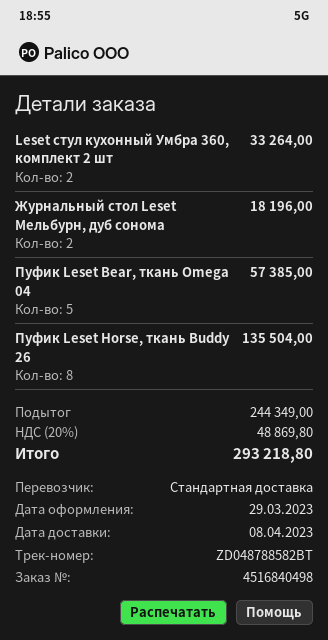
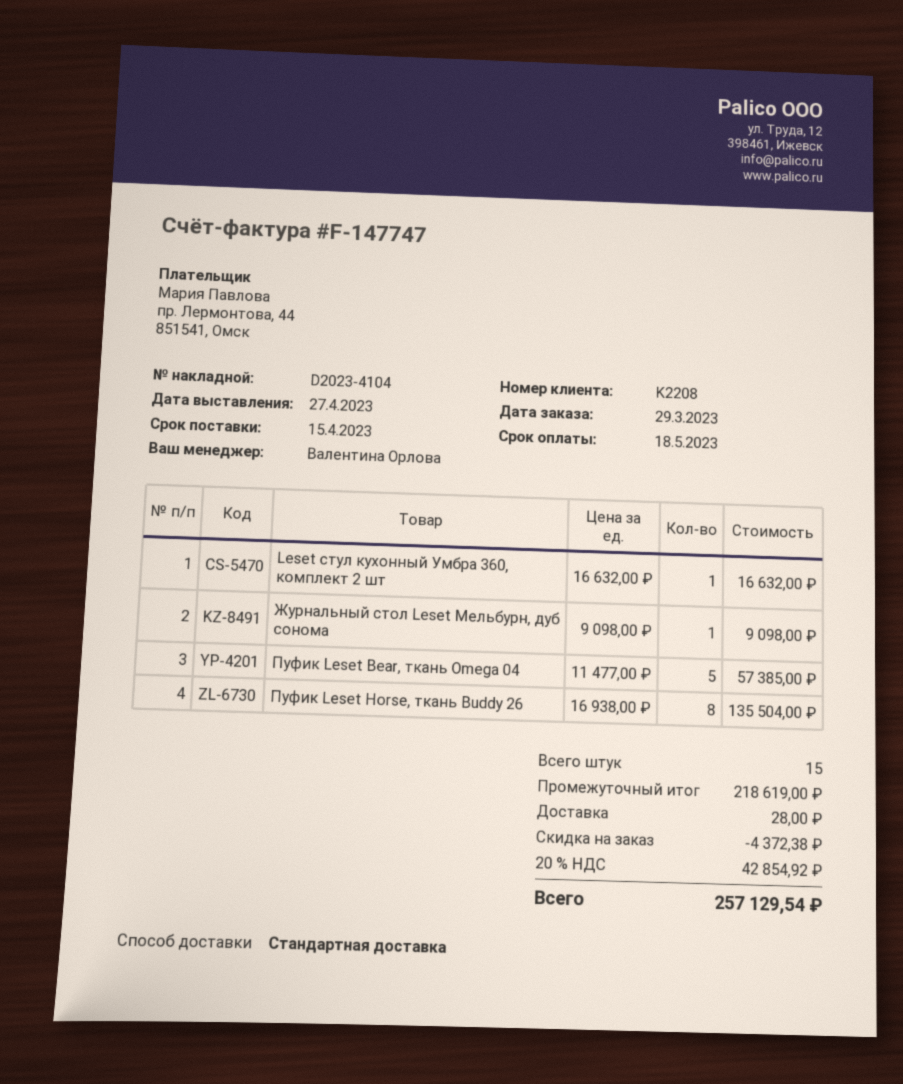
delivery date: 2023-04-08 -> 2023-04-15
Leset стул кухонный Умбра 360, комплект 2 шт: 2 for 33264.00 -> 1 for 16632.00
Журнальный стол Leset Мельбурн, дуб сонома: 2 for 18196.00 -> 1 for 9098.00
subtotal: 244349.00 -> 218619.00
discount: none -> 4372.38
shipping: none -> 28.00
tax: 20% = 48869.80 -> 20% = 42854.92
total: 293218.80 -> 257129.54

